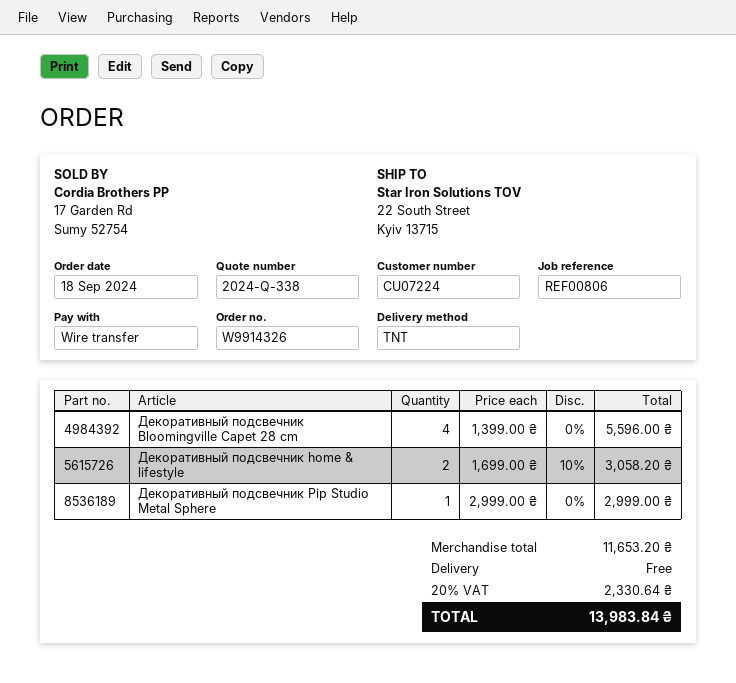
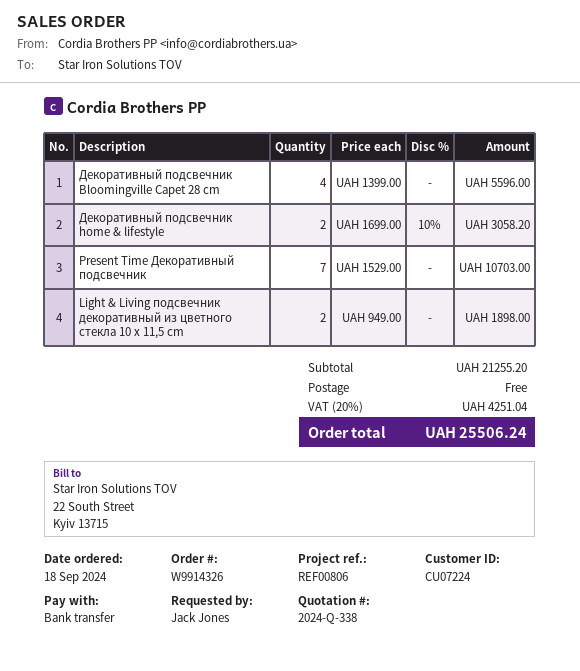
Декоративный подсвечник Pip Studio Metal Sphere: 1 x 2999.00 = 2999.00 -> none
Present Time Декоративный подсвечник: none -> 7 x 1529.00 = 10703.00
Light & Living подсвечник декоративный из цветного стекла 10 x 11,5 cm: none -> 2 x 949.00 = 1898.00
subtotal: 11653.20 -> 21255.20
tax: 20% = 2330.64 -> 20% = 4251.04
total: 13983.84 -> 25506.24

